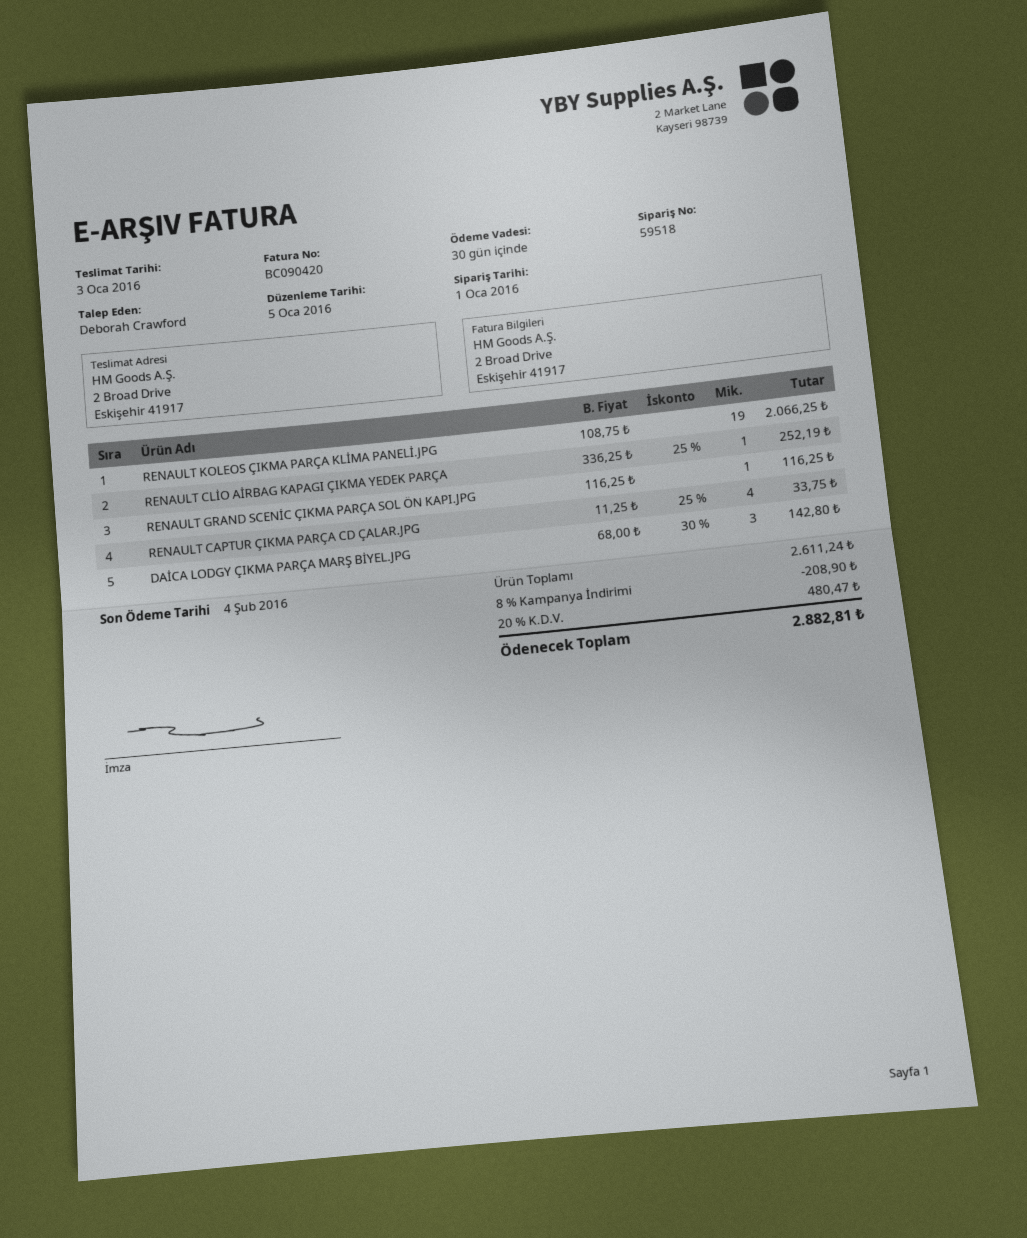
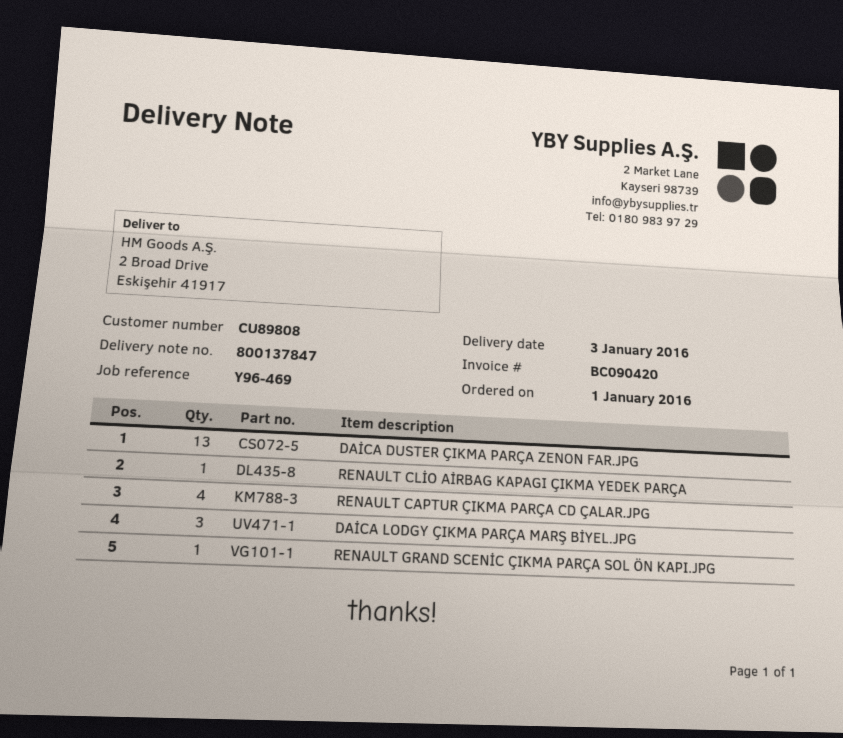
RENAULT KOLEOS ÇIKMA PARÇA KLİMA PANELİ.JPG: 19 -> none
DAİCA DUSTER ÇIKMA PARÇA ZENON FAR.JPG: none -> 13

